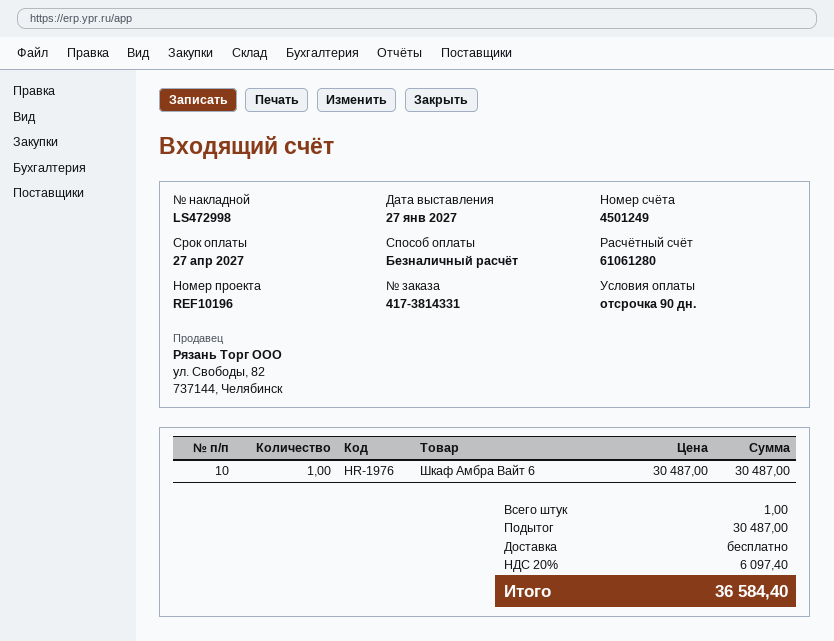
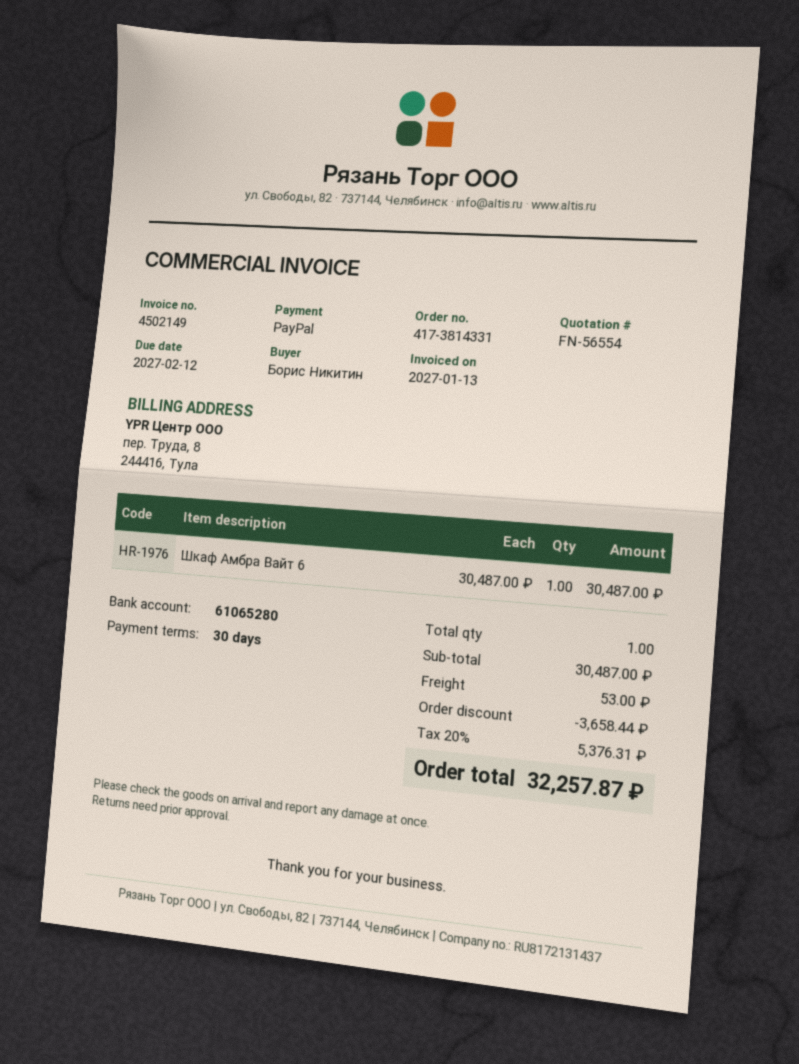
invoice number: 4501249 -> 4502149
invoice date: 2027-01-27 -> 2027-01-13
payment terms: 90 days -> 30 days
due date: 2027-04-27 -> 2027-02-12
payment method: bank transfer -> PayPal
bank account: 61061280 -> 61065280
discount: none -> 3658.44
shipping: 0.00 -> 53.00
tax: 20% = 6097.40 -> 20% = 5376.31
total: 36584.40 -> 32257.87

